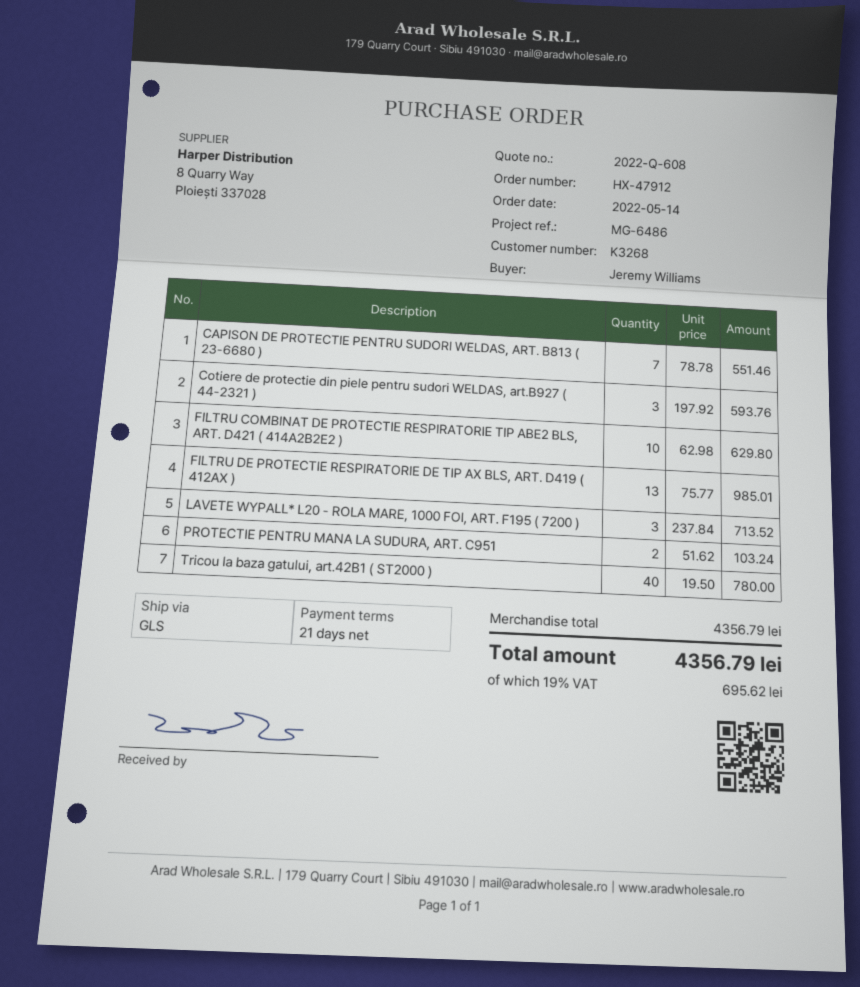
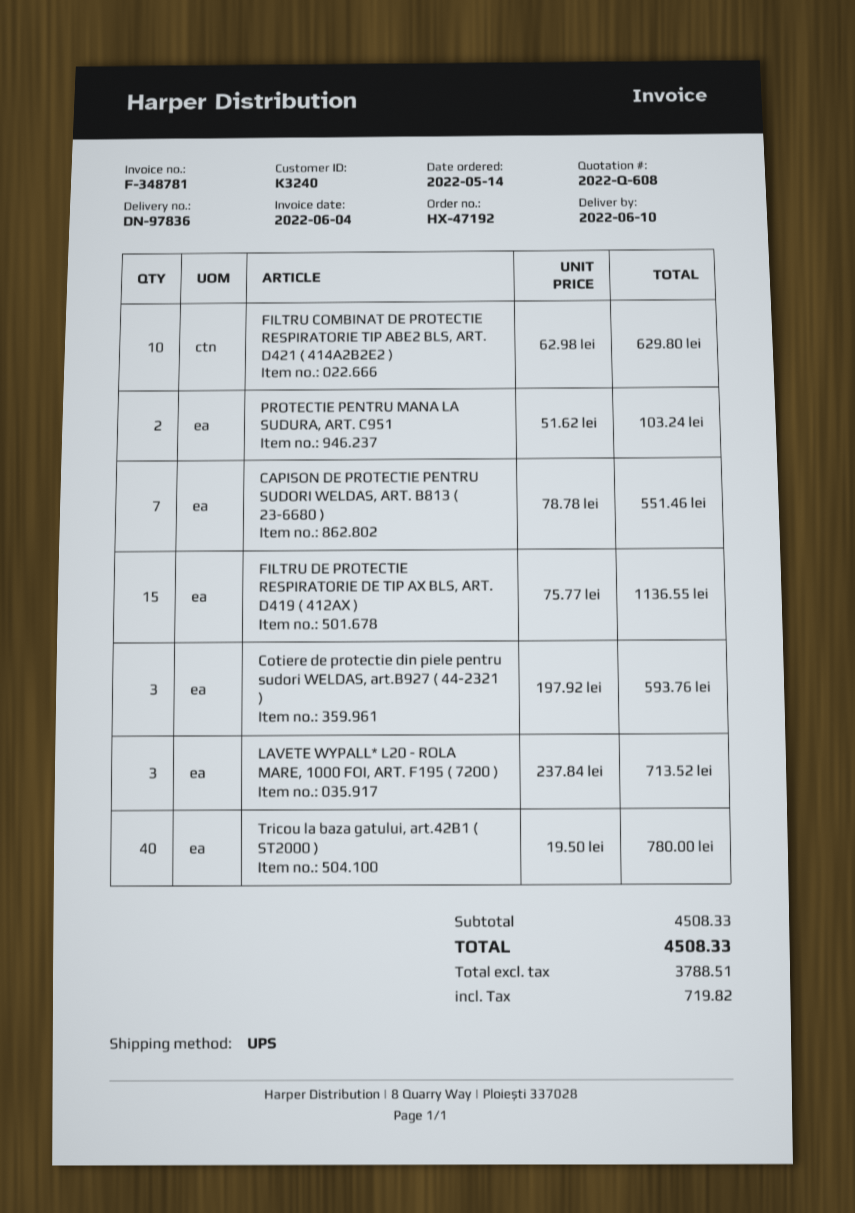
order number: HX-47912 -> HX-47192
customer number: K3268 -> K3240
shipping method: GLS -> UPS
FILTRU DE PROTECTIE RESPIRATORIE DE TIP AX BLS, ART. D419 ( 412AX ): 13 x 75.77 = 985.01 -> 15 x 75.77 = 1136.55
subtotal: 4356.79 -> 4508.33
tax: 695.62 -> 719.82
total: 4356.79 -> 4508.33

